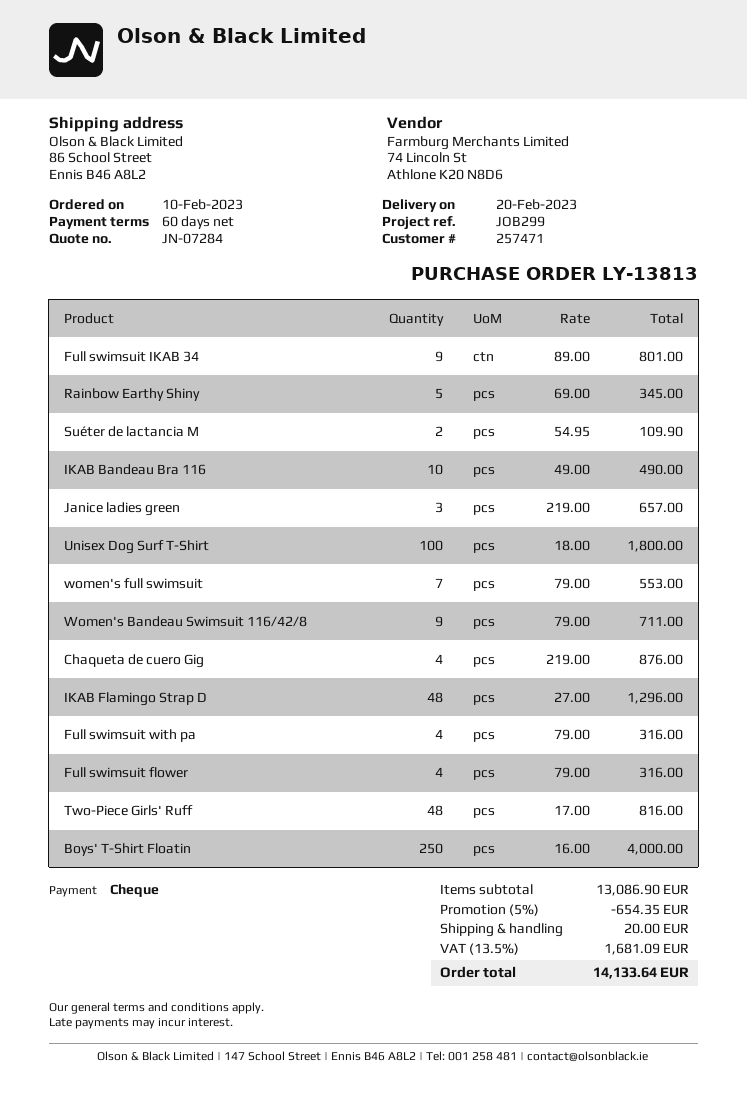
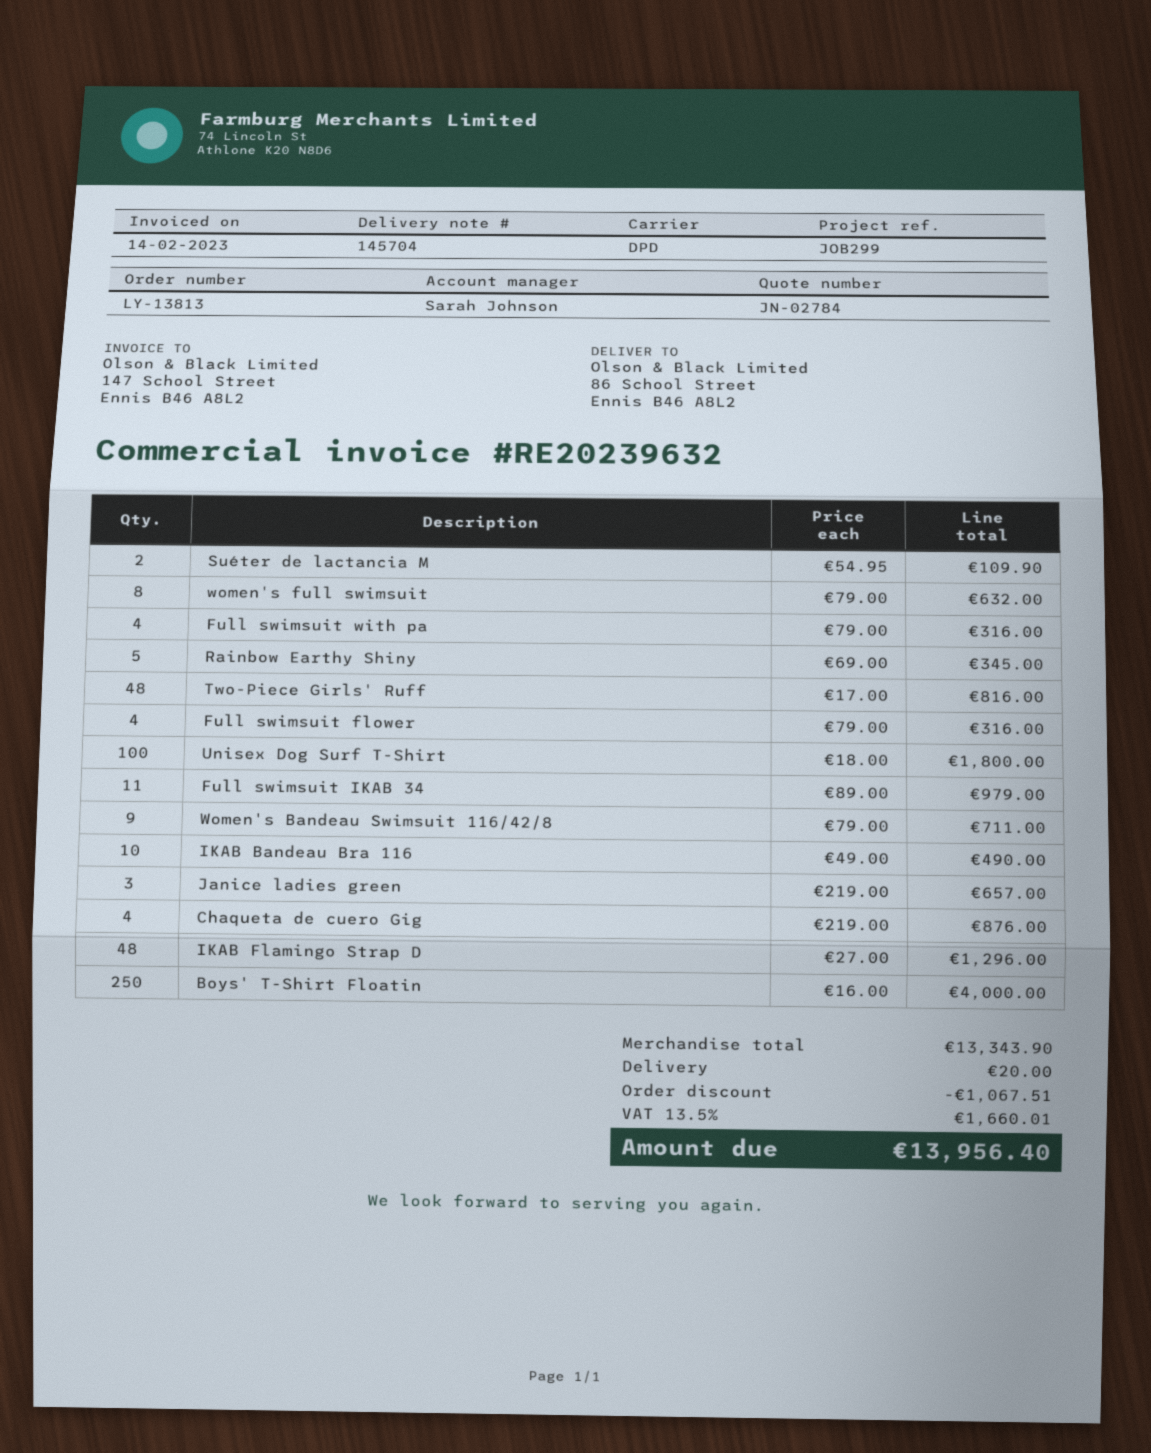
quote number: JN-07284 -> JN-02784
Full swimsuit IKAB 34: 9 x 89.00 = 801.00 -> 11 x 89.00 = 979.00
women's full swimsuit: 7 x 79.00 = 553.00 -> 8 x 79.00 = 632.00
subtotal: 13086.90 -> 13343.90
discount: 654.35 -> 1067.51
tax: 13.5% = 1681.09 -> 13.5% = 1660.01
total: 14133.64 -> 13956.40

